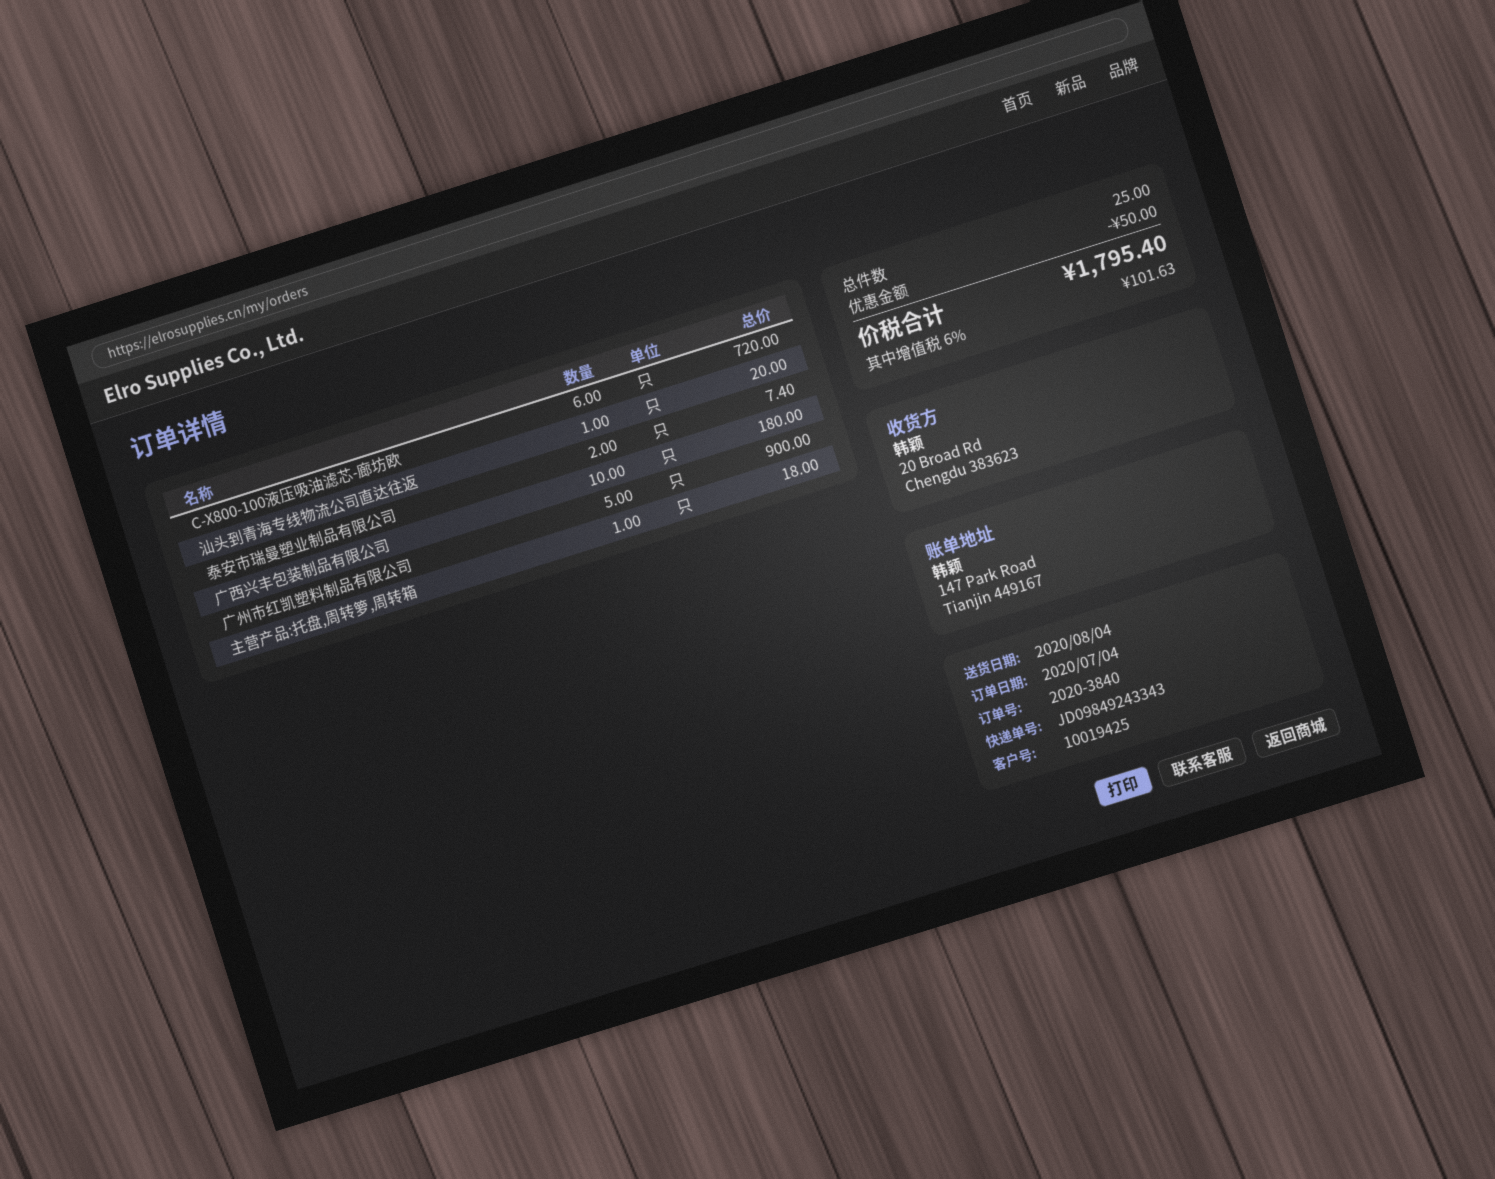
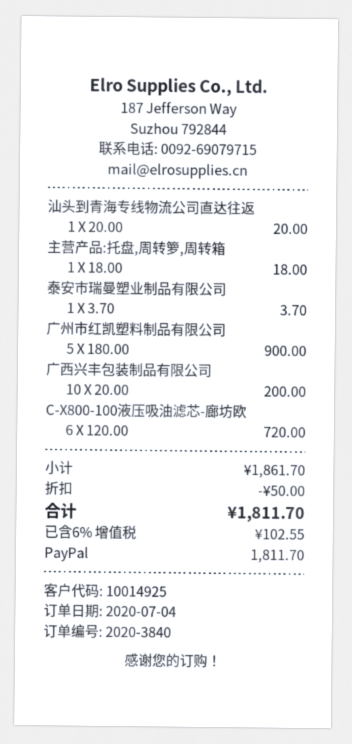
customer number: 10019425 -> 10014925
泰安市瑞曼塑业制品有限公司: 2 for 7.40 -> 1 for 3.70
广西兴丰包装制品有限公司: 10 for 180.00 -> 10 for 200.00
tax: 6% = 101.63 -> 6% = 102.55
total: 1795.40 -> 1811.70

